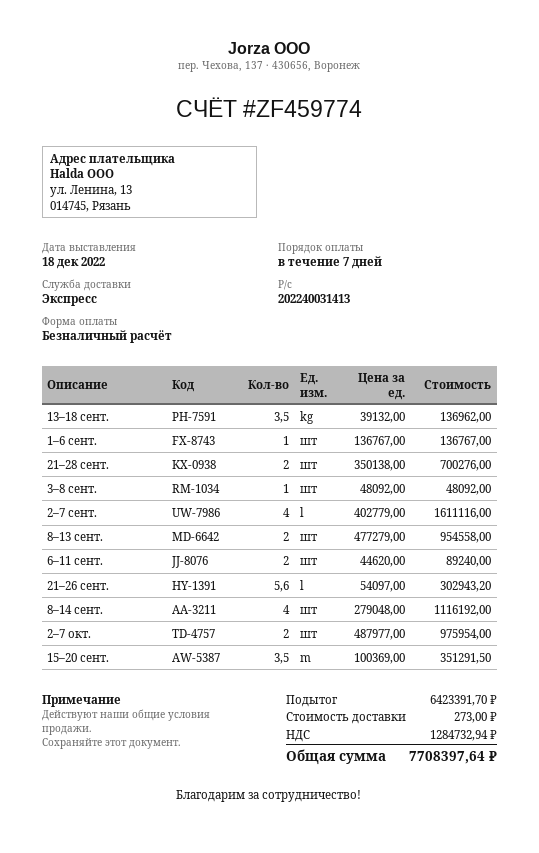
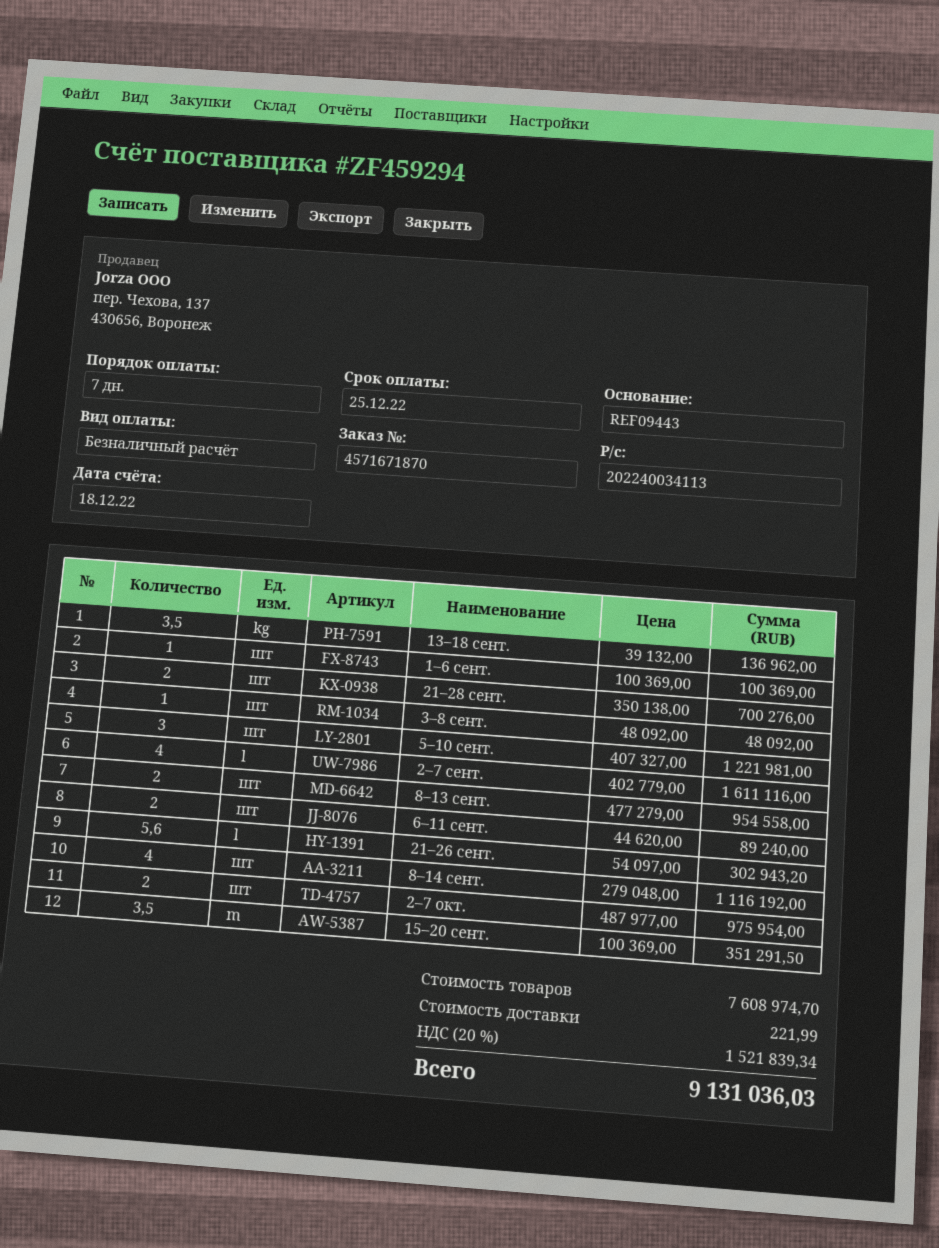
invoice number: ZF459774 -> ZF459294
bank account: 202240031413 -> 202240034113
1–6 сент.: 1 x 136767.00 = 136767.00 -> 1 x 100369.00 = 100369.00
5–10 сент.: none -> 3 x 407327.00 = 1221981.00
subtotal: 6423391.70 -> 7608974.70
shipping: 273.00 -> 221.99
tax: 1284732.94 -> 1521839.34
total: 7708397.64 -> 9131036.03

